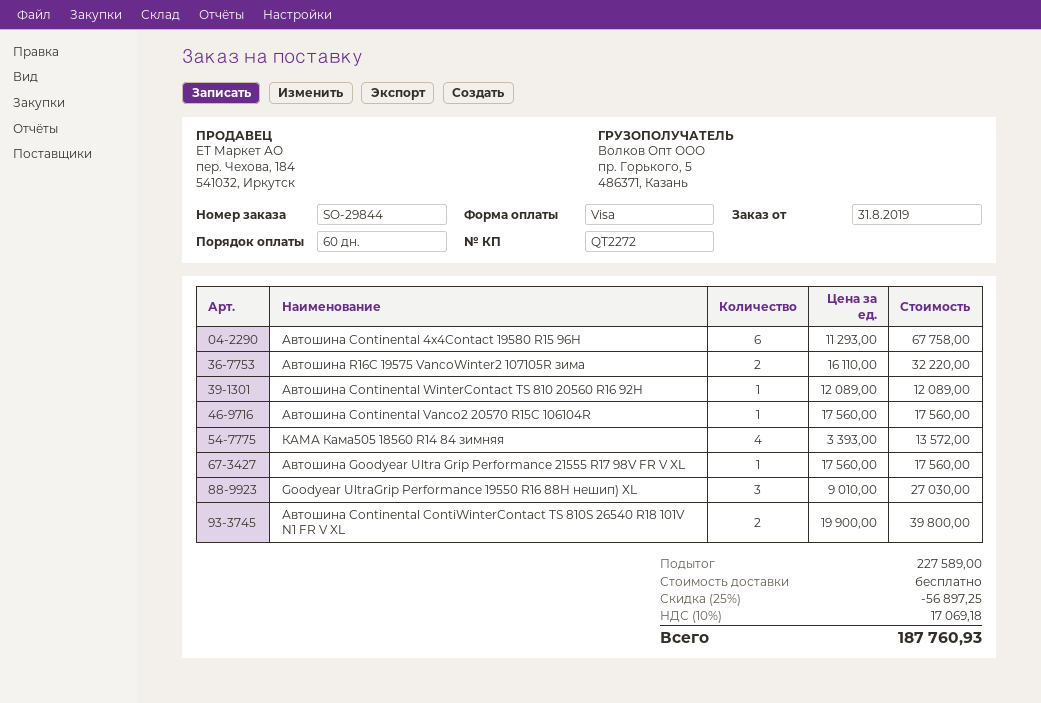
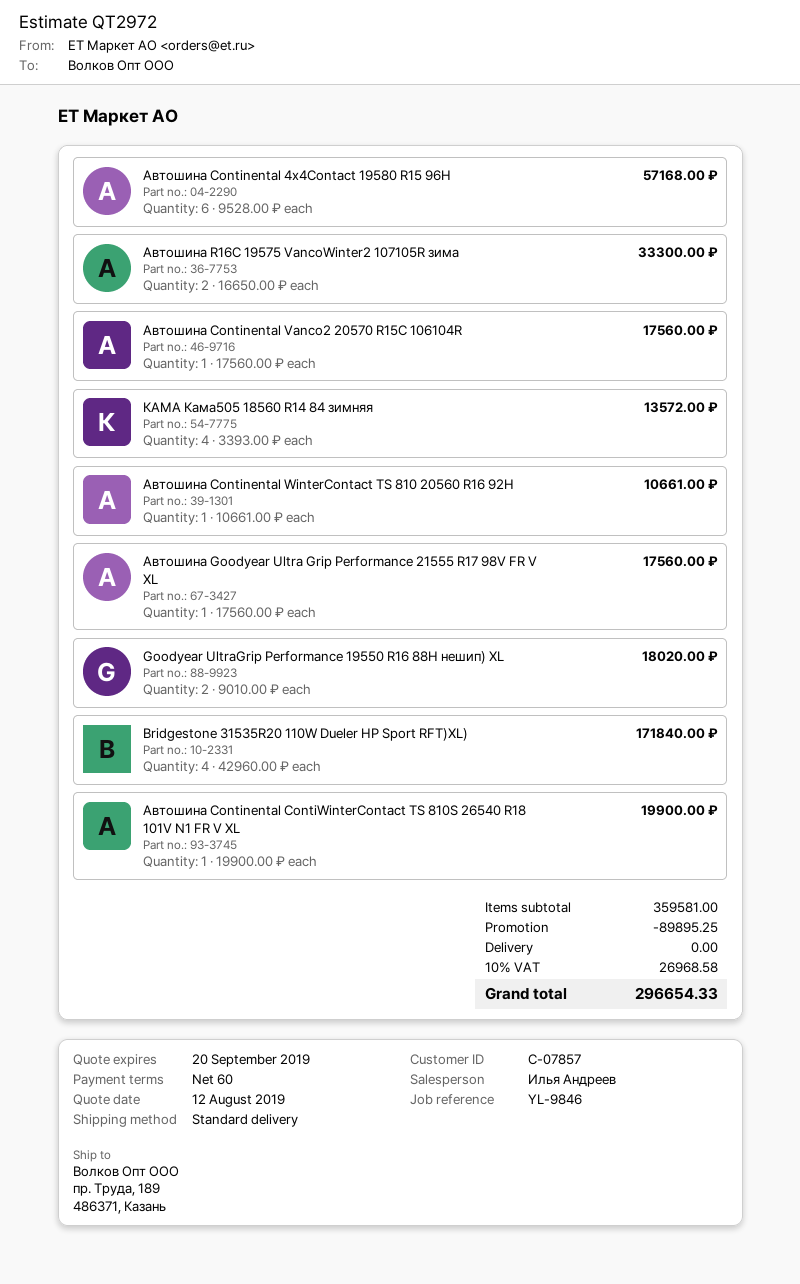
quote number: QT2272 -> QT2972
ship to: пр. Горького, 5, 486371, Казань -> пр. Труда, 189, 486371, Казань
Автошина Continental 4x4Contact 19580 R15 96H: 6 x 11293.00 = 67758.00 -> 6 x 9528.00 = 57168.00
Автошина R16C 19575 VancoWinter2 107105R зима: 2 x 16110.00 = 32220.00 -> 2 x 16650.00 = 33300.00
Автошина Continental WinterContact TS 810 20560 R16 92H: 1 x 12089.00 = 12089.00 -> 1 x 10661.00 = 10661.00
Goodyear UltraGrip Performance 19550 R16 88H нешип) XL: 3 x 9010.00 = 27030.00 -> 2 x 9010.00 = 18020.00
Автошина Continental ContiWinterContact TS 810S 26540 R18 101V N1 FR V XL: 2 x 19900.00 = 39800.00 -> 1 x 19900.00 = 19900.00
Bridgestone 31535R20 110W Dueler HP Sport RFT)XL): none -> 4 x 42960.00 = 171840.00
subtotal: 227589.00 -> 359581.00
discount: 56897.25 -> 89895.25
tax: 10% = 17069.18 -> 10% = 26968.58
total: 187760.93 -> 296654.33

